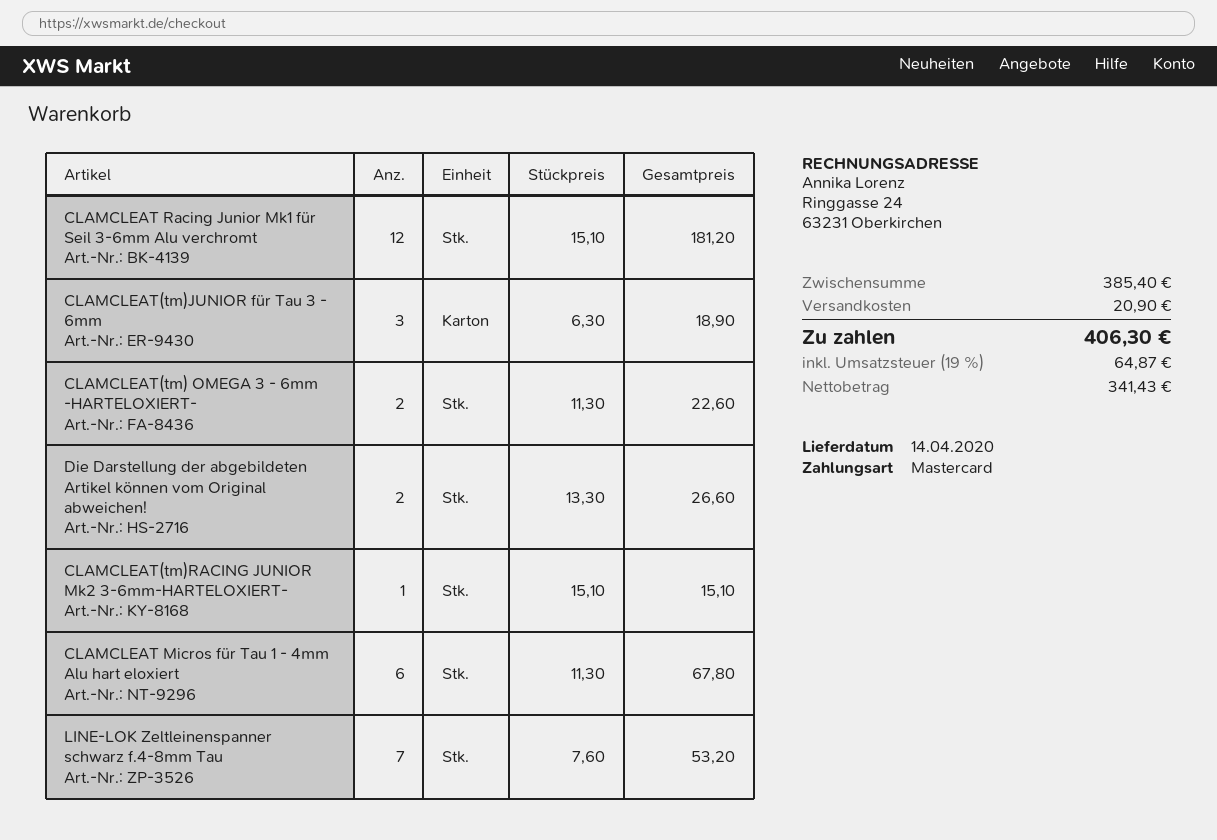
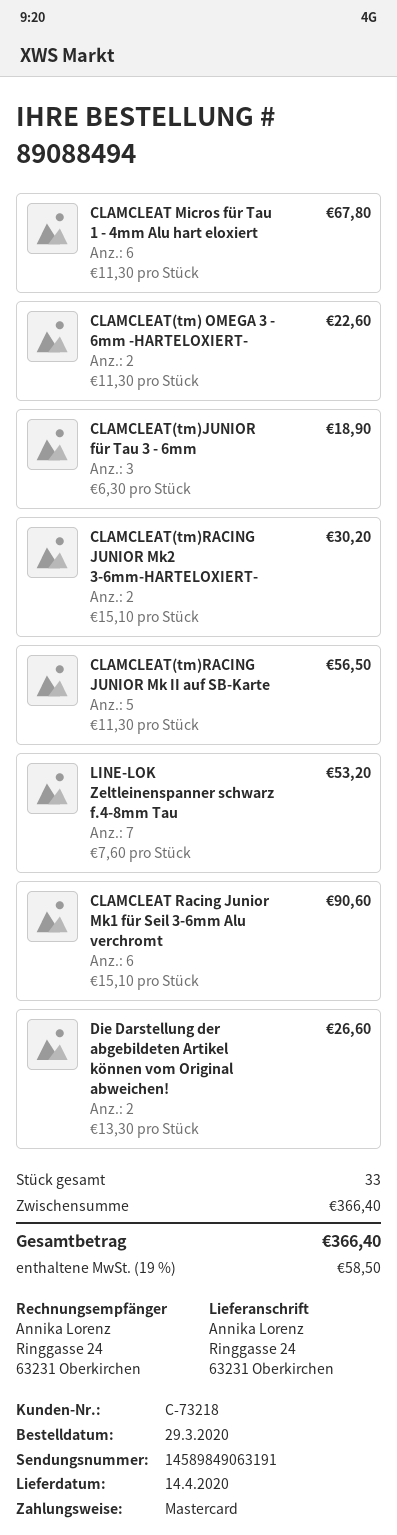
CLAMCLEAT Racing Junior Mk1 für Seil 3-6mm Alu verchromt: 12 x 15.10 = 181.20 -> 6 x 15.10 = 90.60
CLAMCLEAT(tm)RACING JUNIOR Mk2 3-6mm-HARTELOXIERT-: 1 x 15.10 = 15.10 -> 2 x 15.10 = 30.20
CLAMCLEAT(tm)RACING JUNIOR Mk II auf SB-Karte: none -> 5 x 11.30 = 56.50
subtotal: 385.40 -> 366.40
shipping: 20.90 -> none
tax: 19% = 64.87 -> 19% = 58.50
total: 406.30 -> 366.40

